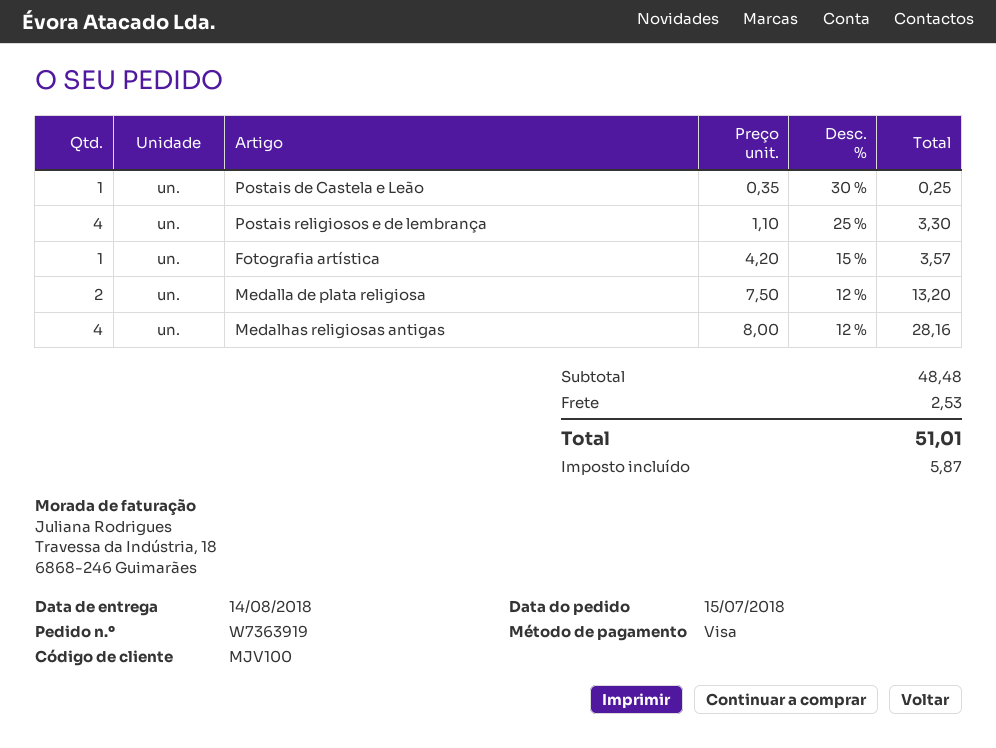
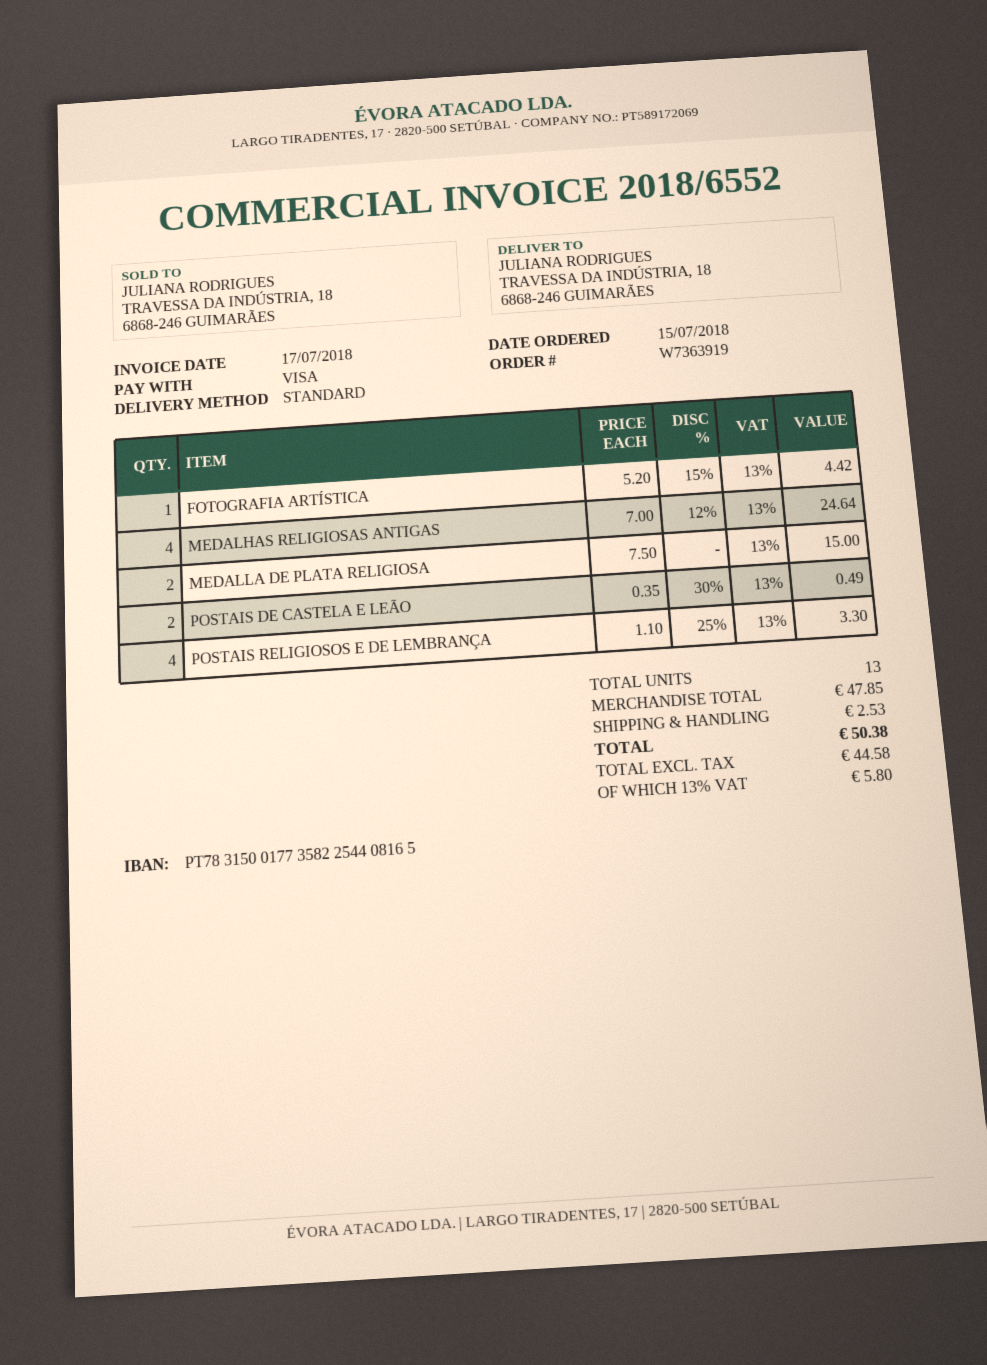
Postais de Castela e Leão: 1 x 0.35 - 30% = 0.25 -> 2 x 0.35 - 30% = 0.49
Fotografia artística: 1 x 4.20 - 15% = 3.57 -> 1 x 5.20 - 15% = 4.42
Medalla de plata religiosa: 2 x 7.50 - 12% = 13.20 -> 2 x 7.50 = 15.00
Medalhas religiosas antigas: 4 x 8.00 - 12% = 28.16 -> 4 x 7.00 - 12% = 24.64
subtotal: 48.48 -> 47.85
tax: 5.87 -> 5.80
total: 51.01 -> 50.38

